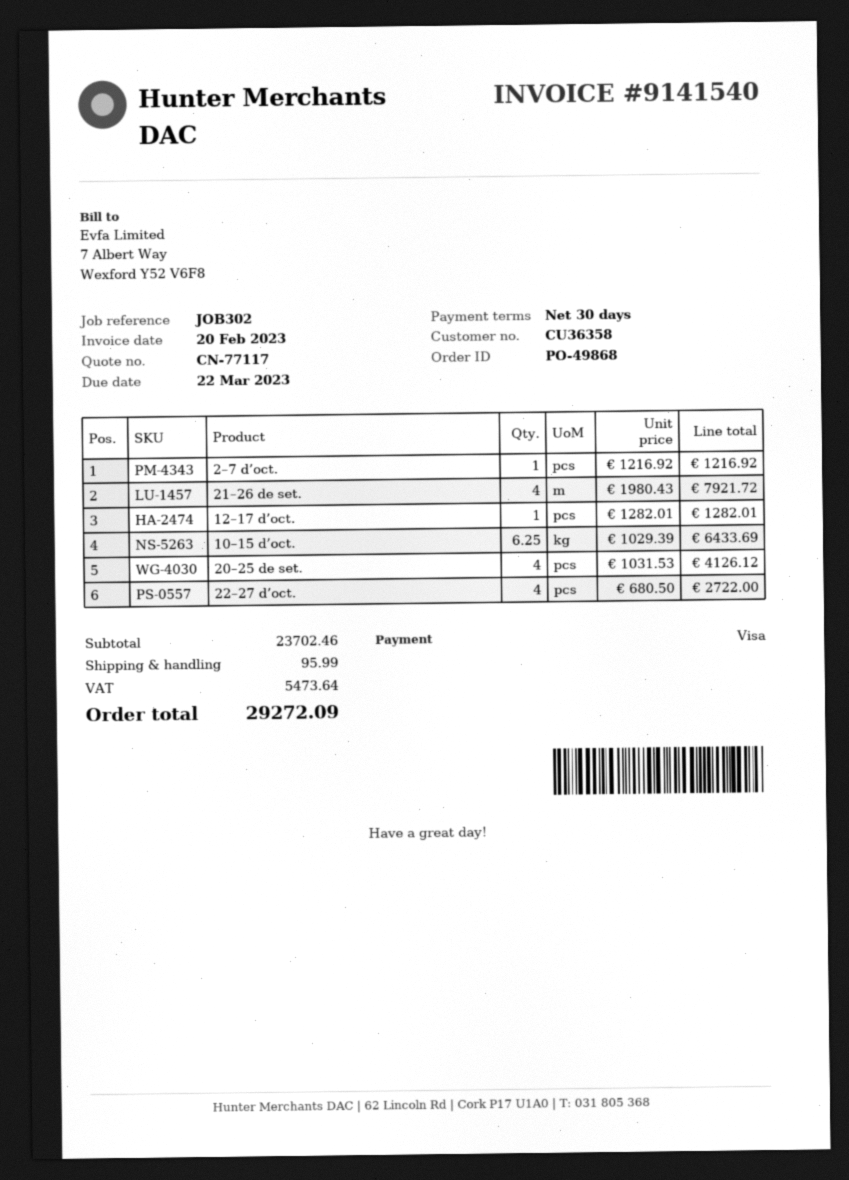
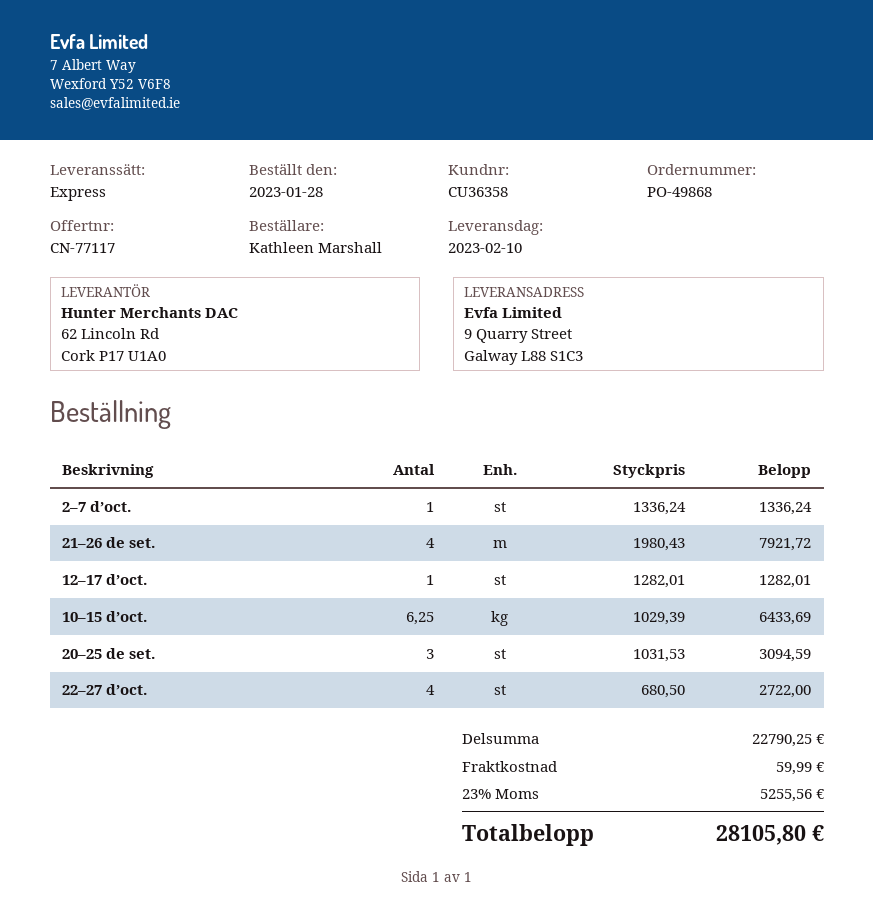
2–7 d’oct.: 1 x 1216.92 = 1216.92 -> 1 x 1336.24 = 1336.24
20–25 de set.: 4 x 1031.53 = 4126.12 -> 3 x 1031.53 = 3094.59
subtotal: 23702.46 -> 22790.25
shipping: 95.99 -> 59.99
tax: 5473.64 -> 5255.56
total: 29272.09 -> 28105.80

